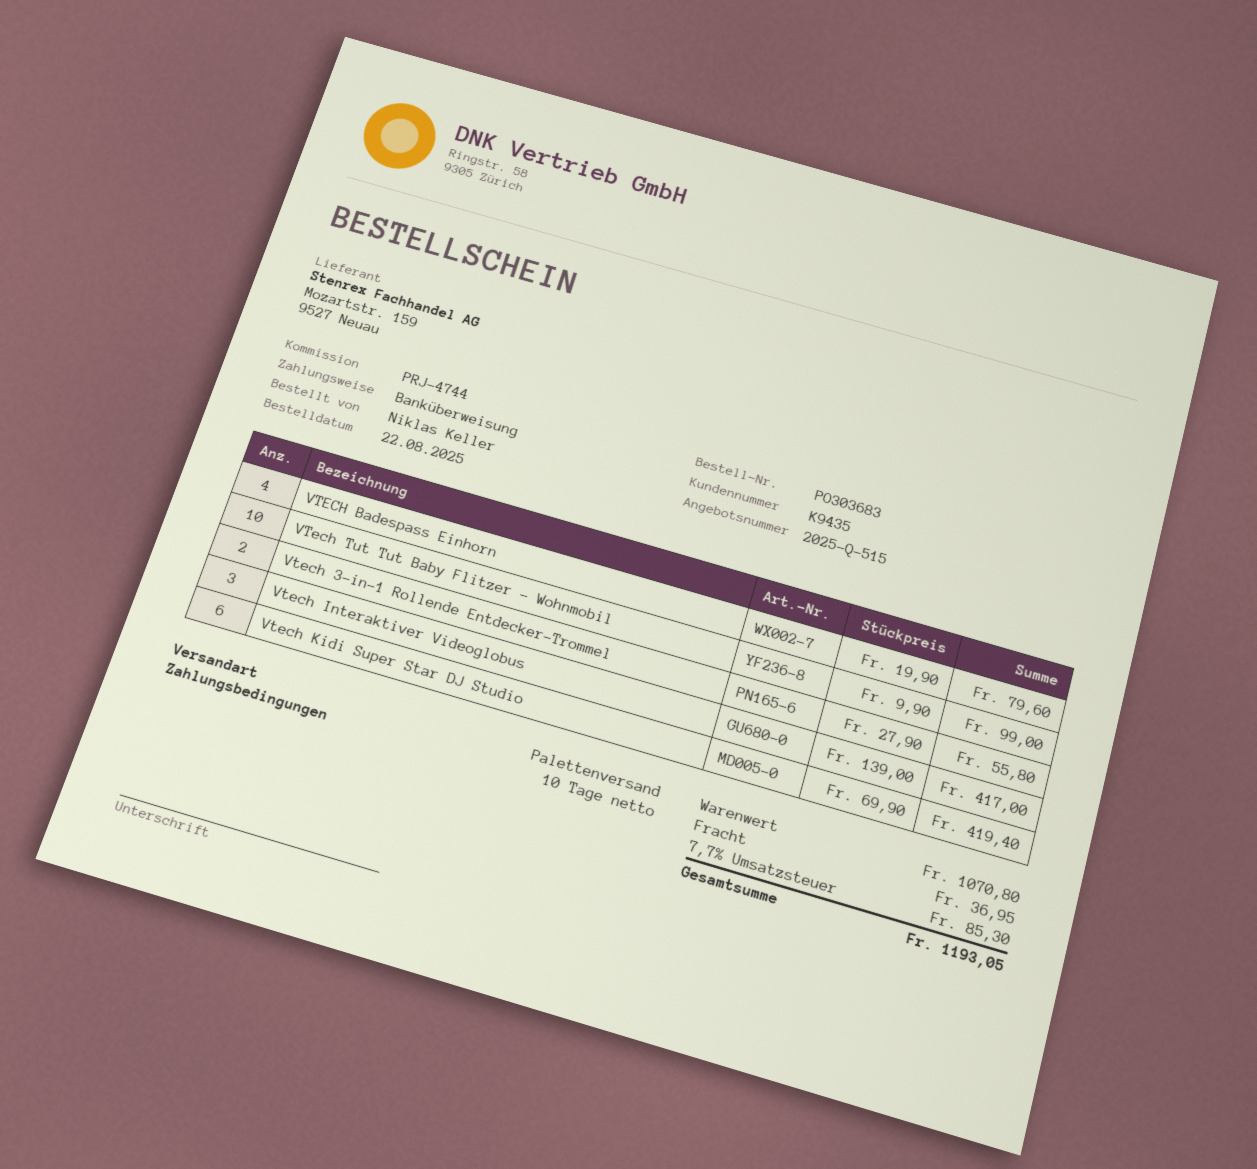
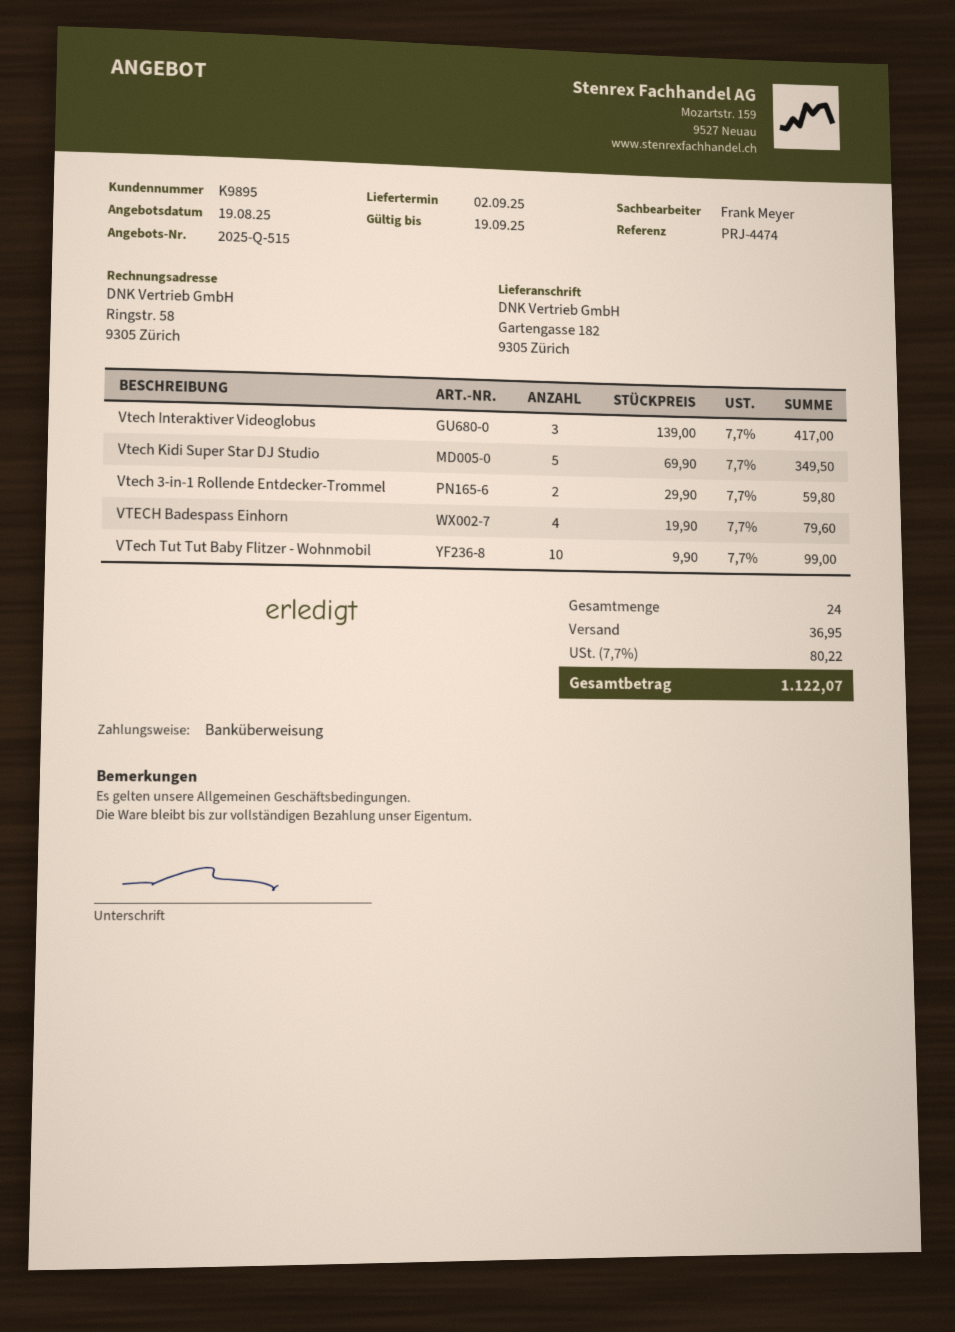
customer number: K9435 -> K9895
reference: PRJ-4744 -> PRJ-4474
Vtech 3-in-1 Rollende Entdecker-Trommel: 2 x 27.90 = 55.80 -> 2 x 29.90 = 59.80
Vtech Kidi Super Star DJ Studio: 6 x 69.90 = 419.40 -> 5 x 69.90 = 349.50
tax: 7.7% = 85.30 -> 7.7% = 80.22
total: 1193.05 -> 1122.07

